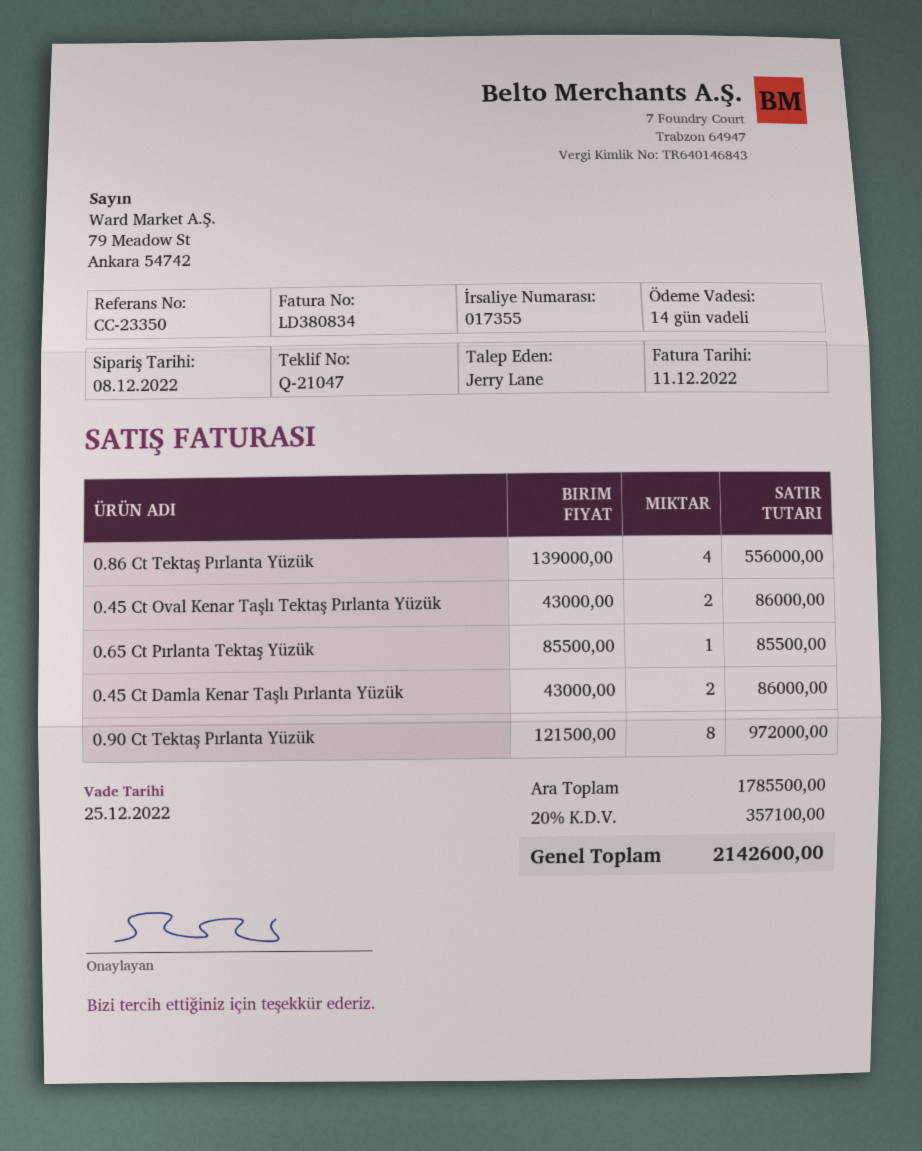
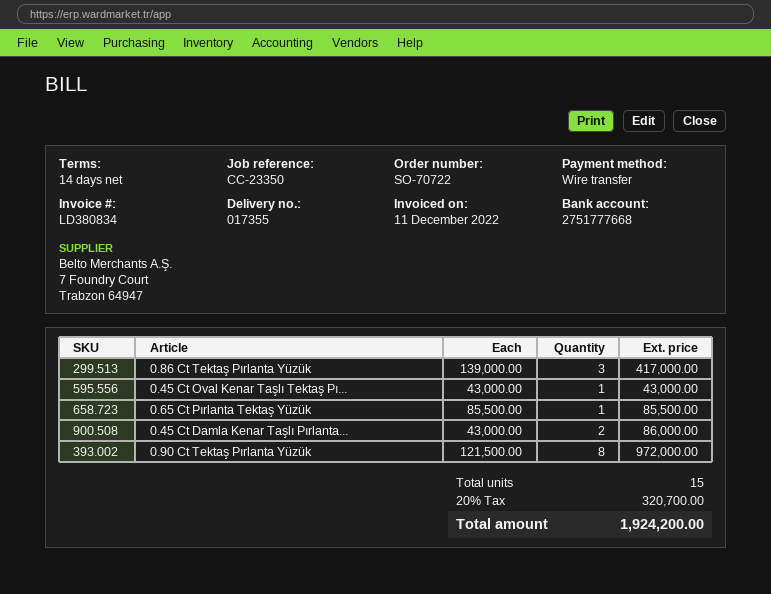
0.86 Ct Tektaş Pırlanta Yüzük: 4 x 139000.00 = 556000.00 -> 3 x 139000.00 = 417000.00
0.45 Ct Oval Kenar Taşlı Tektaş Pırlanta Yüzük: 2 x 43000.00 = 86000.00 -> 1 x 43000.00 = 43000.00
tax: 20% = 357100.00 -> 20% = 320700.00
total: 2142600.00 -> 1924200.00

